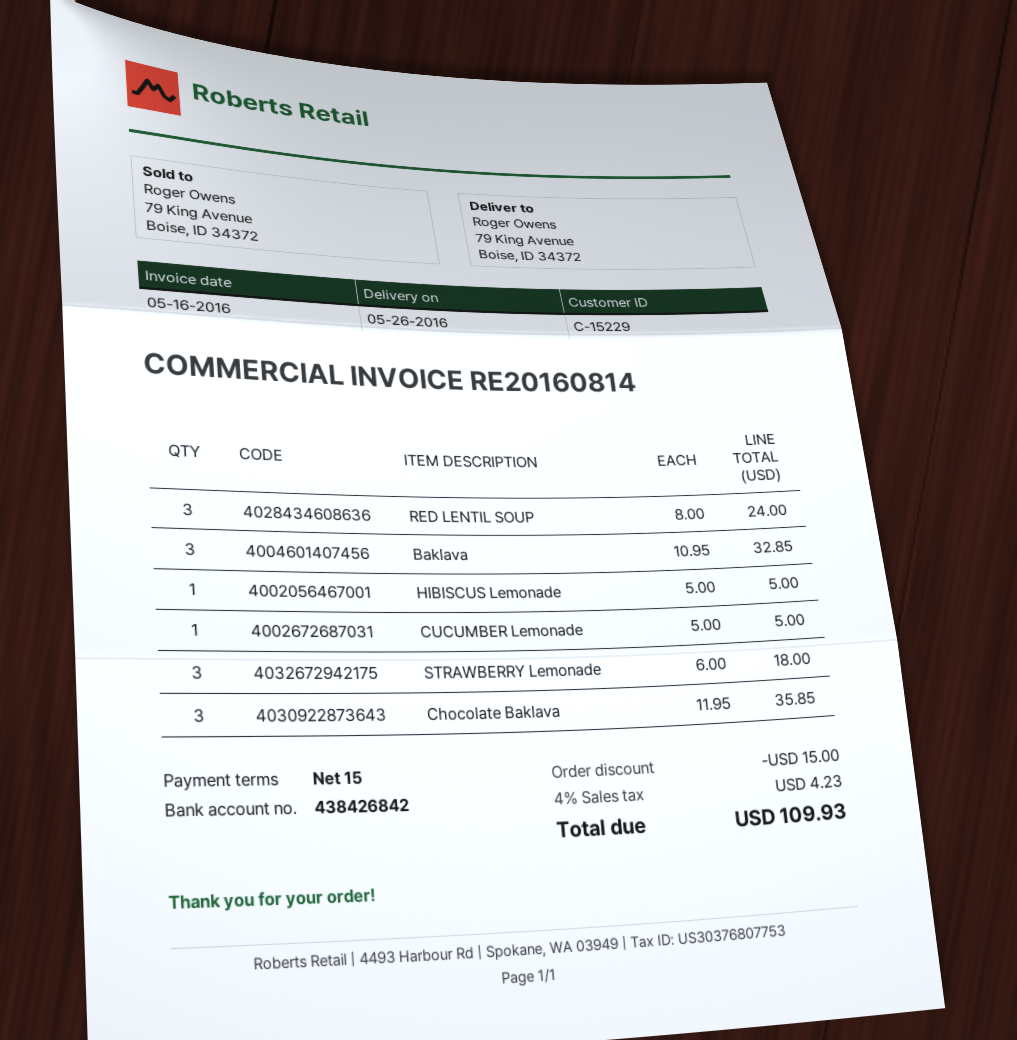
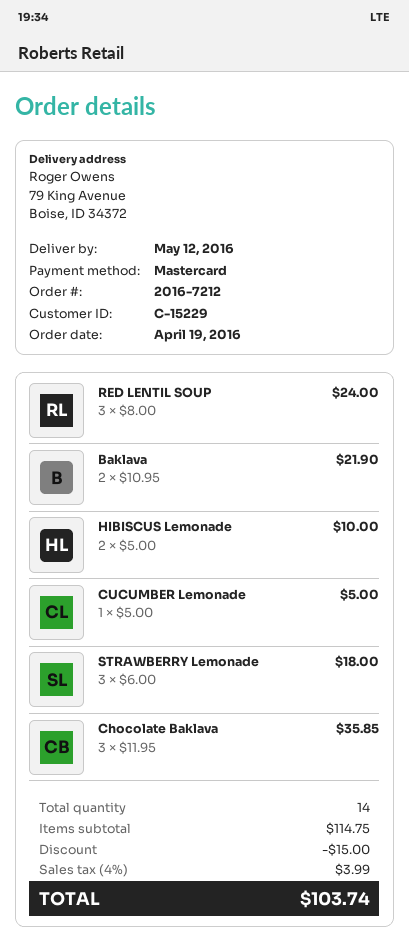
delivery date: 2016-05-26 -> 2016-05-12
Baklava: 3 x 10.95 = 32.85 -> 2 x 10.95 = 21.90
HIBISCUS Lemonade: 1 x 5.00 = 5.00 -> 2 x 5.00 = 10.00
tax: 4% = 4.23 -> 4% = 3.99
total: 109.93 -> 103.74

